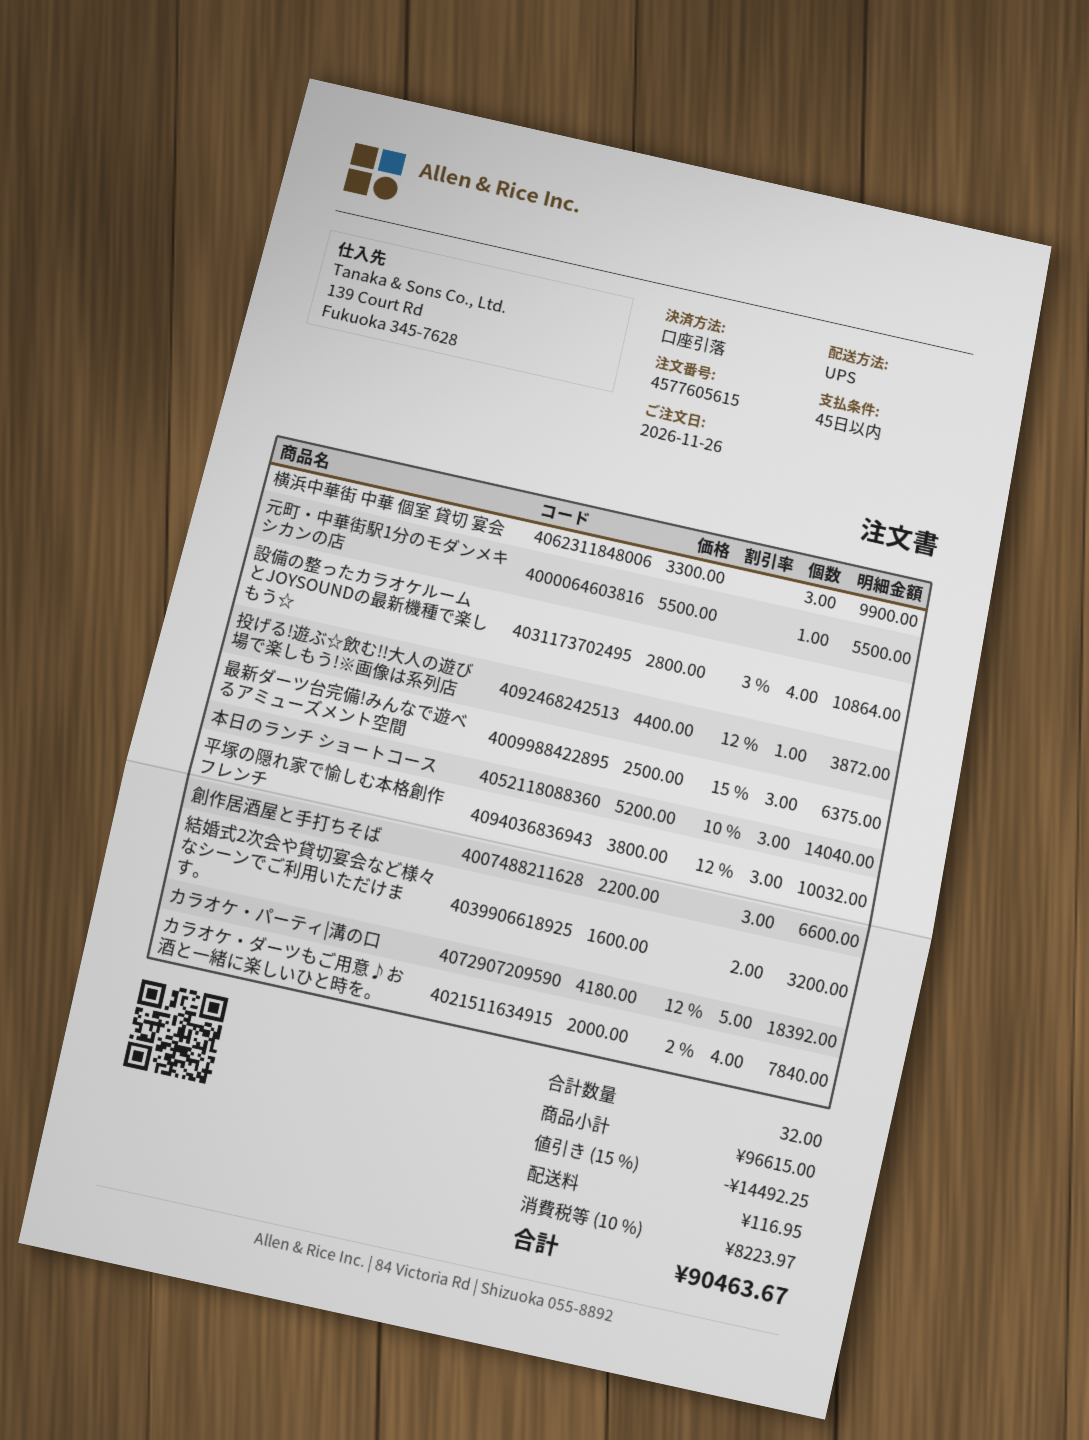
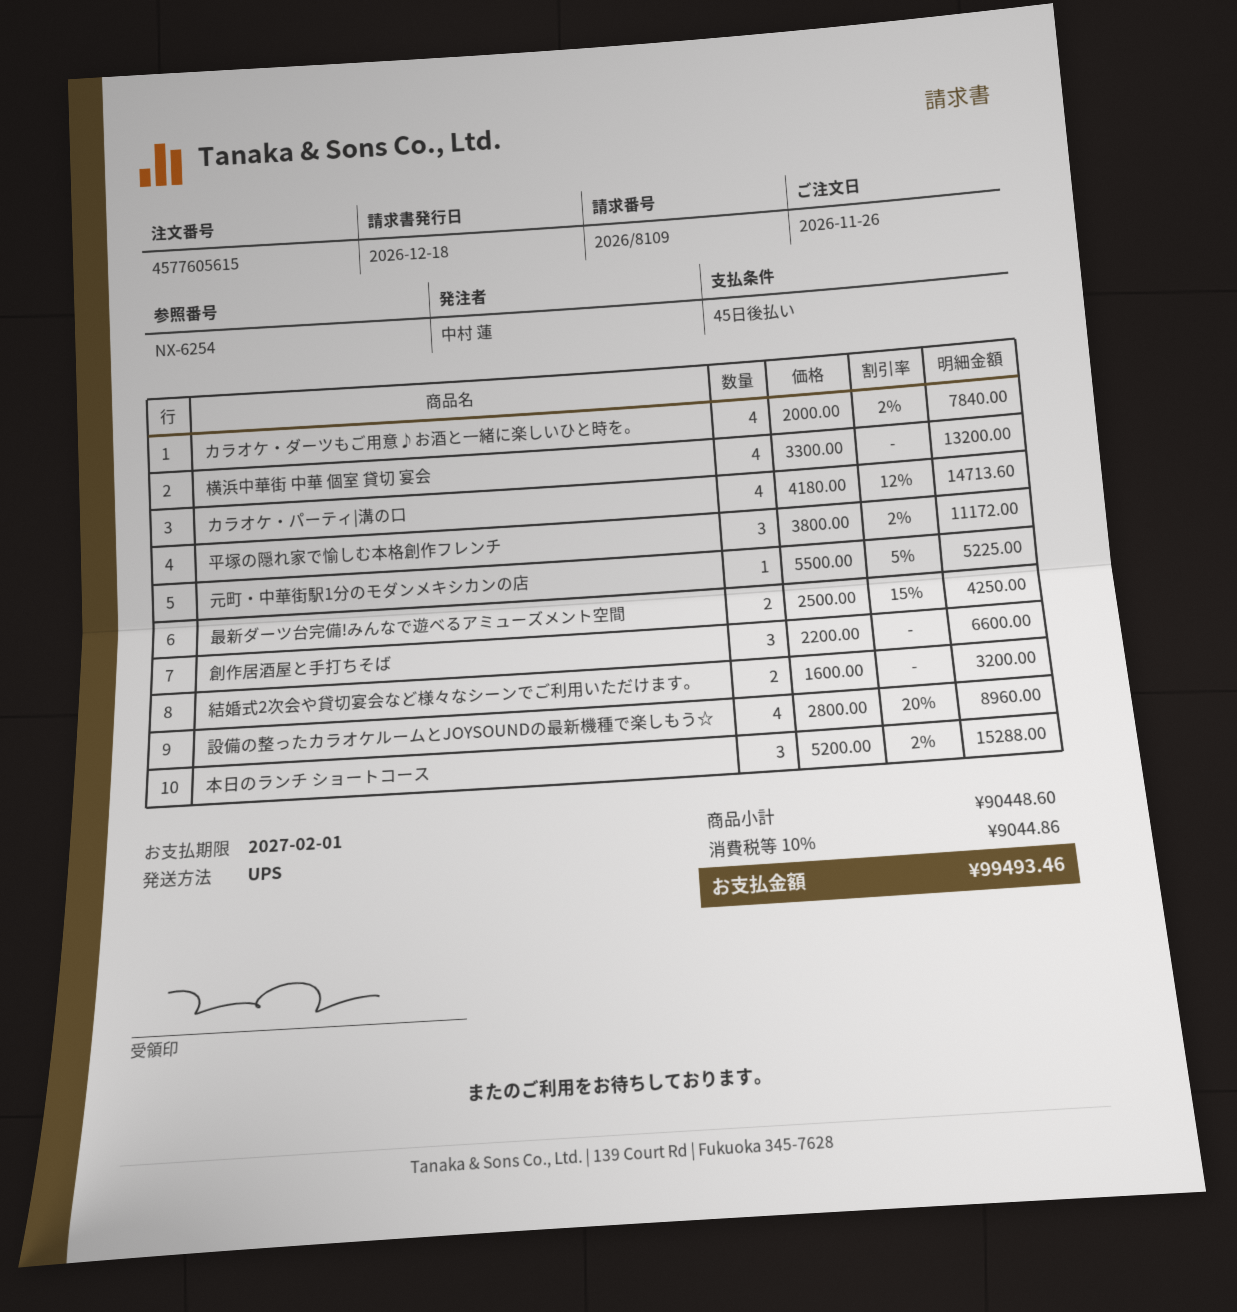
横浜中華街 中華 個室 貸切 宴会: 3 x 3300.00 = 9900.00 -> 4 x 3300.00 = 13200.00
元町・中華街駅1分のモダンメキシカンの店: 1 x 5500.00 = 5500.00 -> 1 x 5500.00 - 5% = 5225.00
設備の整ったカラオケルームとJOYSOUNDの最新機種で楽しもう☆: 4 x 2800.00 - 3% = 10864.00 -> 4 x 2800.00 - 20% = 8960.00
投げる!遊ぶ☆飲む!!大人の遊び場で楽しもう!※画像は系列店: 1 x 4400.00 - 12% = 3872.00 -> none
最新ダーツ台完備!みんなで遊べるアミューズメント空間: 3 x 2500.00 - 15% = 6375.00 -> 2 x 2500.00 - 15% = 4250.00
本日のランチ ショートコース: 3 x 5200.00 - 10% = 14040.00 -> 3 x 5200.00 - 2% = 15288.00
平塚の隠れ家で愉しむ本格創作フレンチ: 3 x 3800.00 - 12% = 10032.00 -> 3 x 3800.00 - 2% = 11172.00
カラオケ・パーティ|溝の口: 5 x 4180.00 - 12% = 18392.00 -> 4 x 4180.00 - 12% = 14713.60
subtotal: 96615.00 -> 90448.60
discount: 15% = 14492.25 -> none
shipping: 116.95 -> none
tax: 10% = 8223.97 -> 10% = 9044.86
total: 90463.67 -> 99493.46

